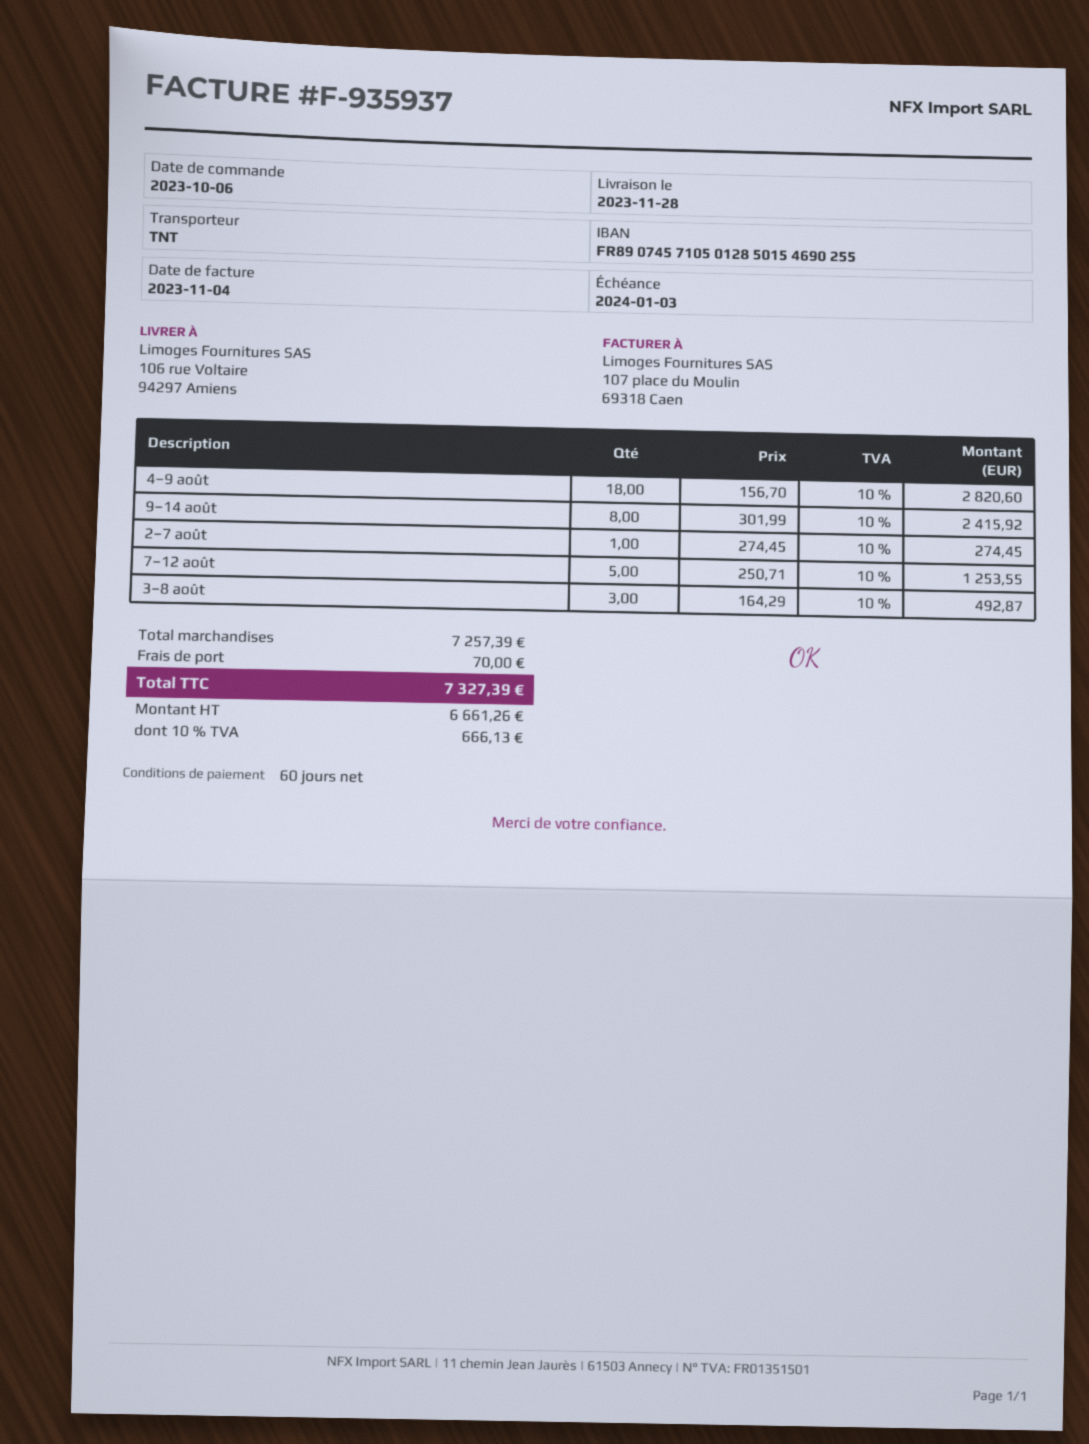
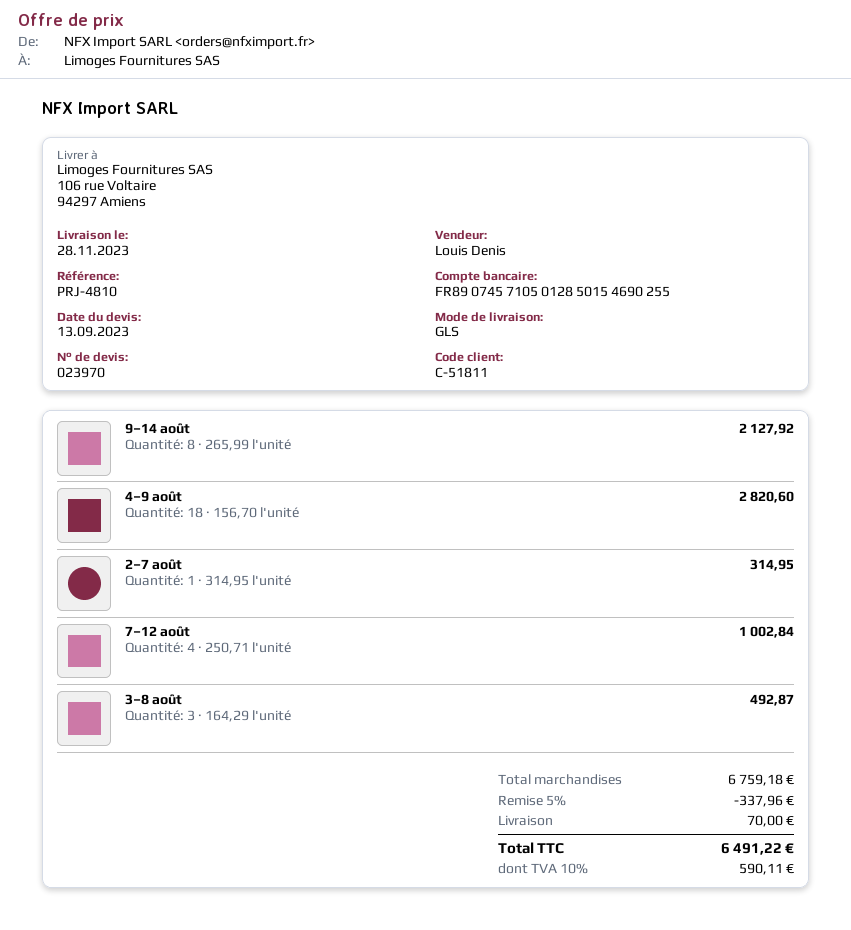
shipping method: TNT -> GLS
9–14 août: 8 x 301.99 = 2415.92 -> 8 x 265.99 = 2127.92
2–7 août: 1 x 274.45 = 274.45 -> 1 x 314.95 = 314.95
7–12 août: 5 x 250.71 = 1253.55 -> 4 x 250.71 = 1002.84
subtotal: 7257.39 -> 6759.18
discount: none -> 5% = 337.96
tax: 10% = 666.13 -> 10% = 590.11
total: 7327.39 -> 6491.22

